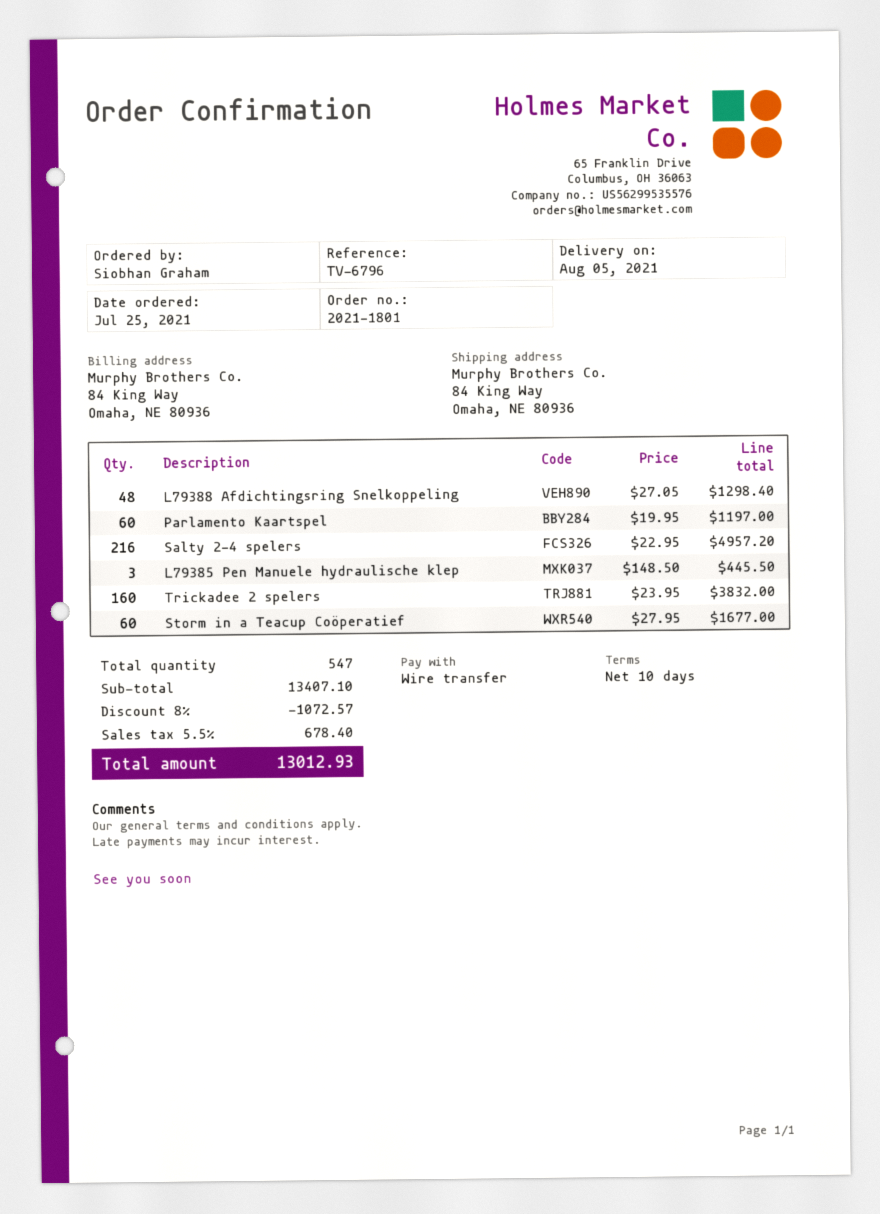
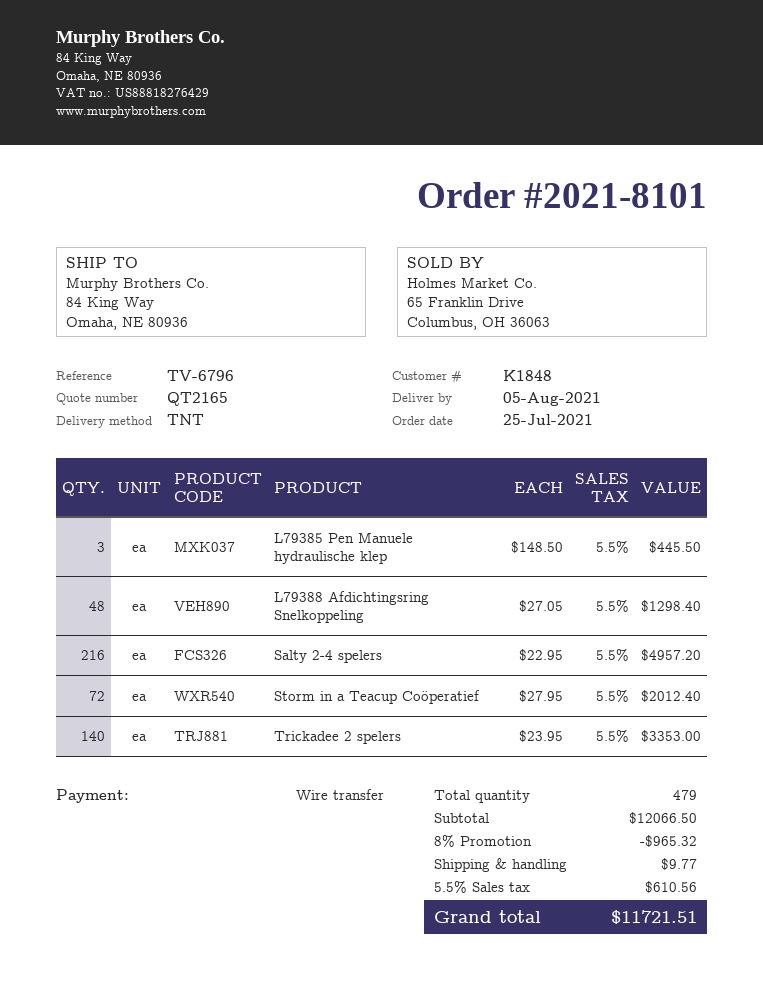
order number: 2021-1801 -> 2021-8101
Parlamento Kaartspel: 60 x 19.95 = 1197.00 -> none
Trickadee 2 spelers: 160 x 23.95 = 3832.00 -> 140 x 23.95 = 3353.00
Storm in a Teacup Coöperatief: 60 x 27.95 = 1677.00 -> 72 x 27.95 = 2012.40
total quantity: 547 -> 479
subtotal: 13407.10 -> 12066.50
discount: 8% = 1072.57 -> 8% = 965.32
shipping: none -> 9.77
tax: 5.5% = 678.40 -> 5.5% = 610.56
total: 13012.93 -> 11721.51

